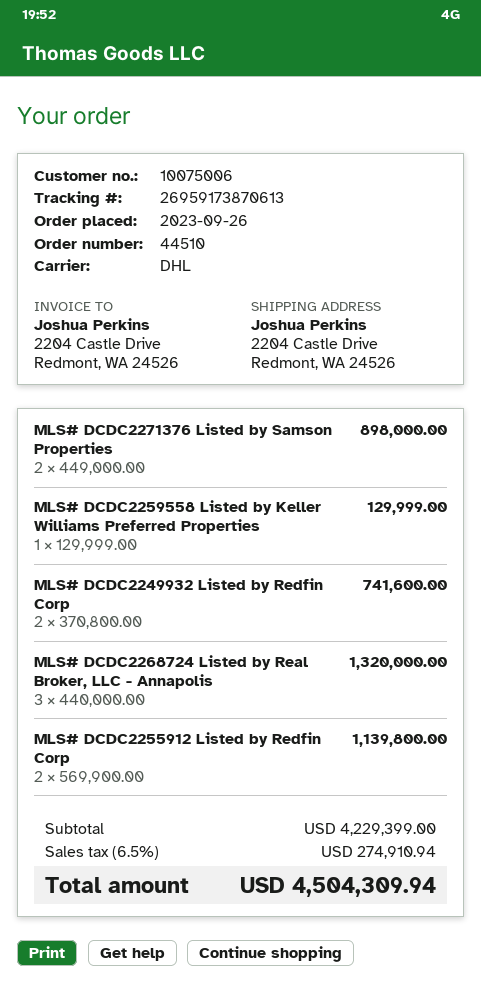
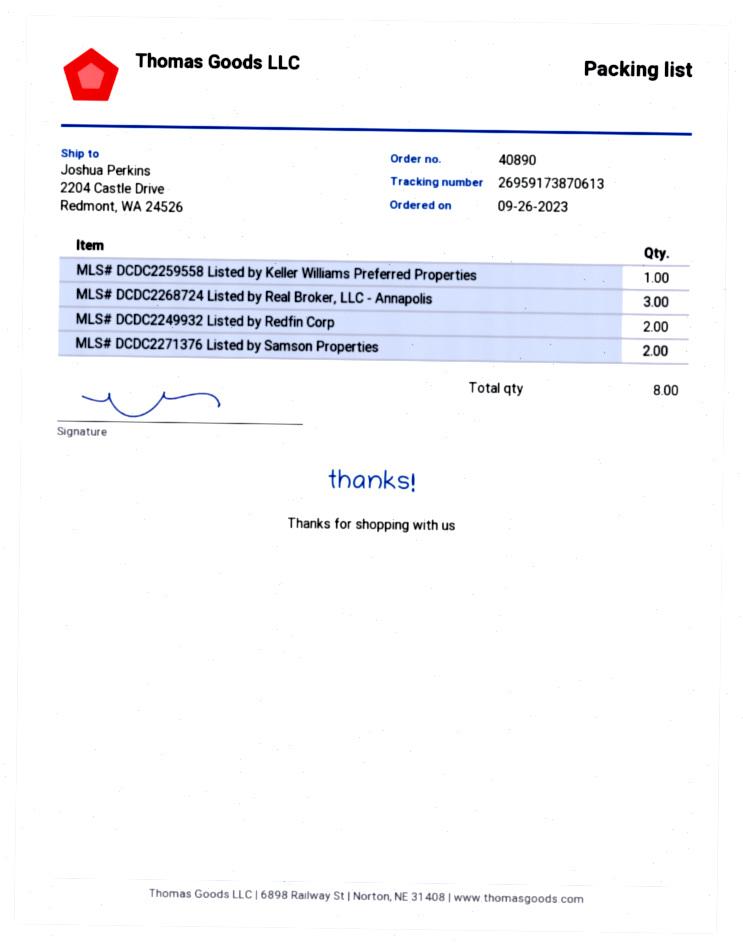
order number: 44510 -> 40890
MLS# DCDC2255912 Listed by Redfin Corp: 2 -> none

